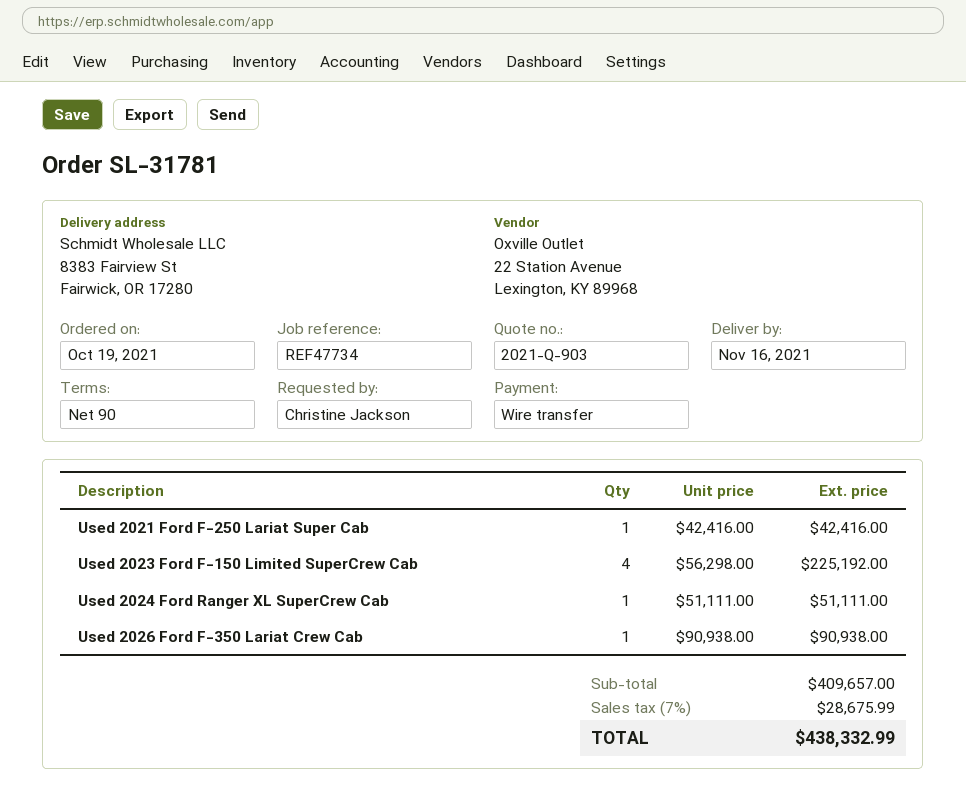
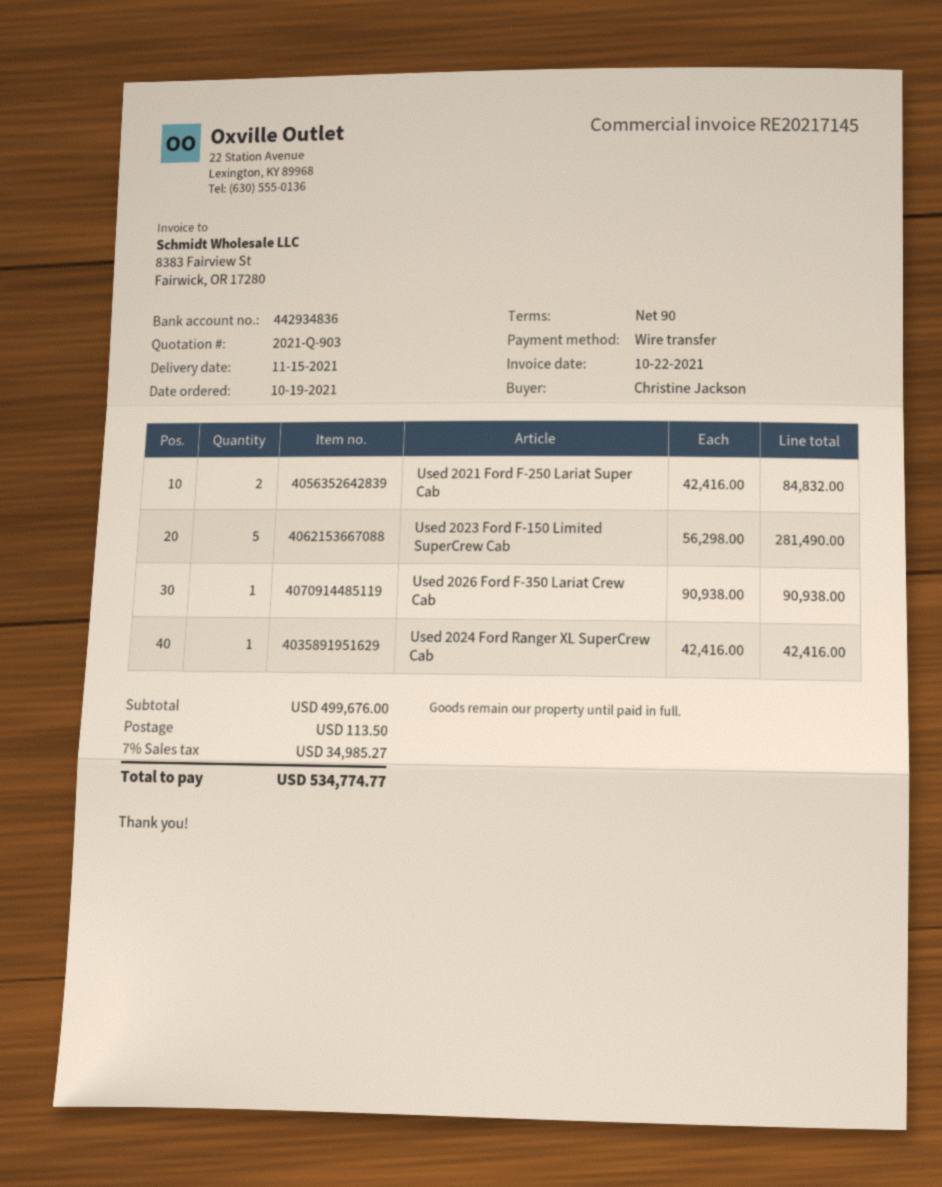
delivery date: 2021-11-16 -> 2021-11-15
Used 2021 Ford F-250 Lariat Super Cab: 1 x 42416.00 = 42416.00 -> 2 x 42416.00 = 84832.00
Used 2023 Ford F-150 Limited SuperCrew Cab: 4 x 56298.00 = 225192.00 -> 5 x 56298.00 = 281490.00
Used 2024 Ford Ranger XL SuperCrew Cab: 1 x 51111.00 = 51111.00 -> 1 x 42416.00 = 42416.00
subtotal: 409657.00 -> 499676.00
shipping: none -> 113.50
tax: 7% = 28675.99 -> 7% = 34985.27
total: 438332.99 -> 534774.77

